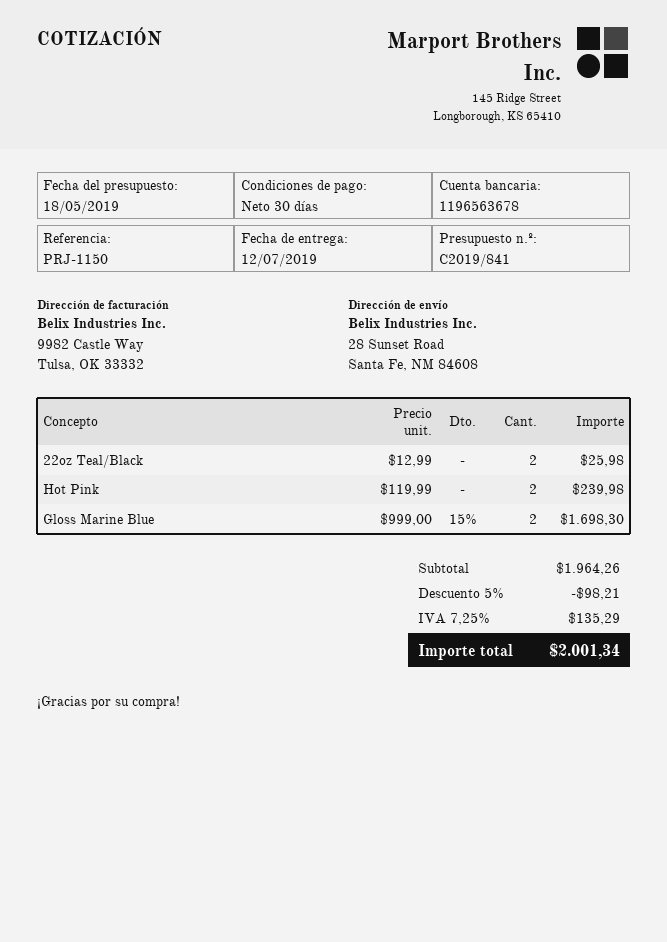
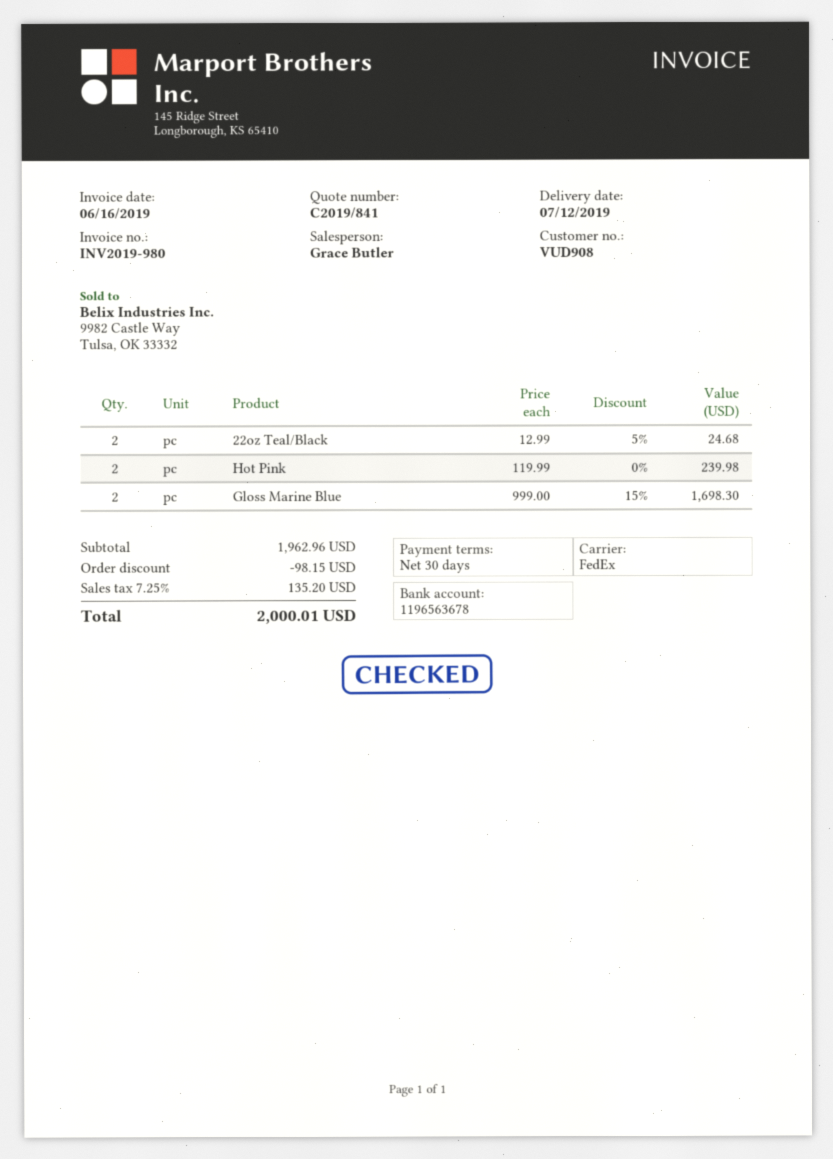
22oz Teal/Black: 2 x 12.99 = 25.98 -> 2 x 12.99 - 5% = 24.68
subtotal: 1964.26 -> 1962.96
discount: 98.21 -> 98.15
tax: 7.25% = 135.29 -> 7.25% = 135.20
total: 2001.34 -> 2000.01

